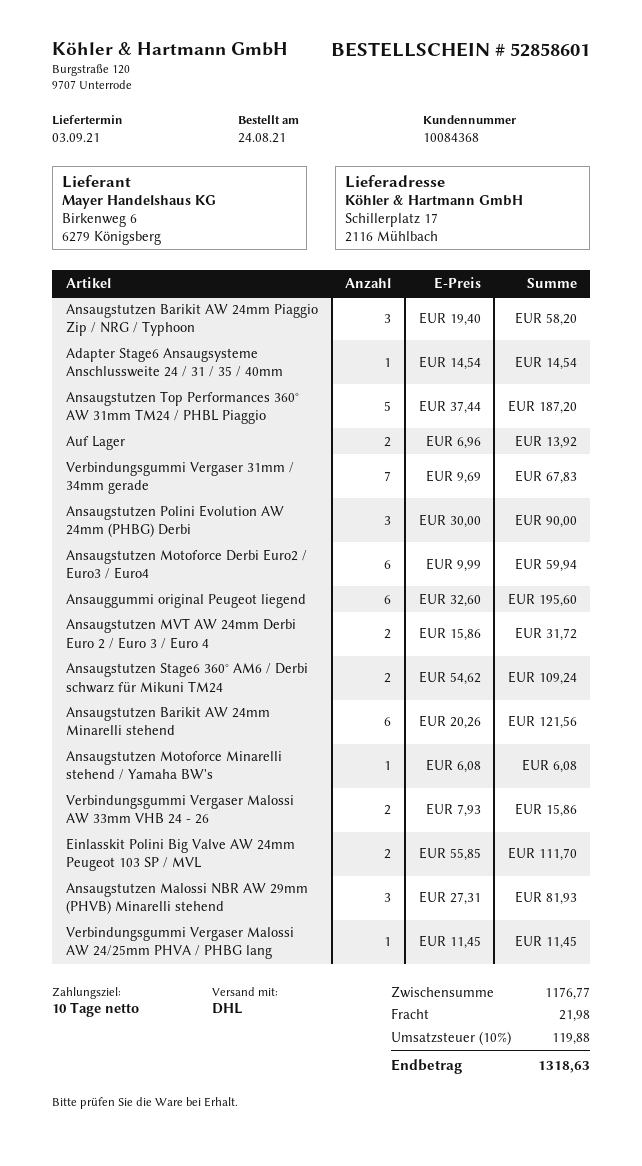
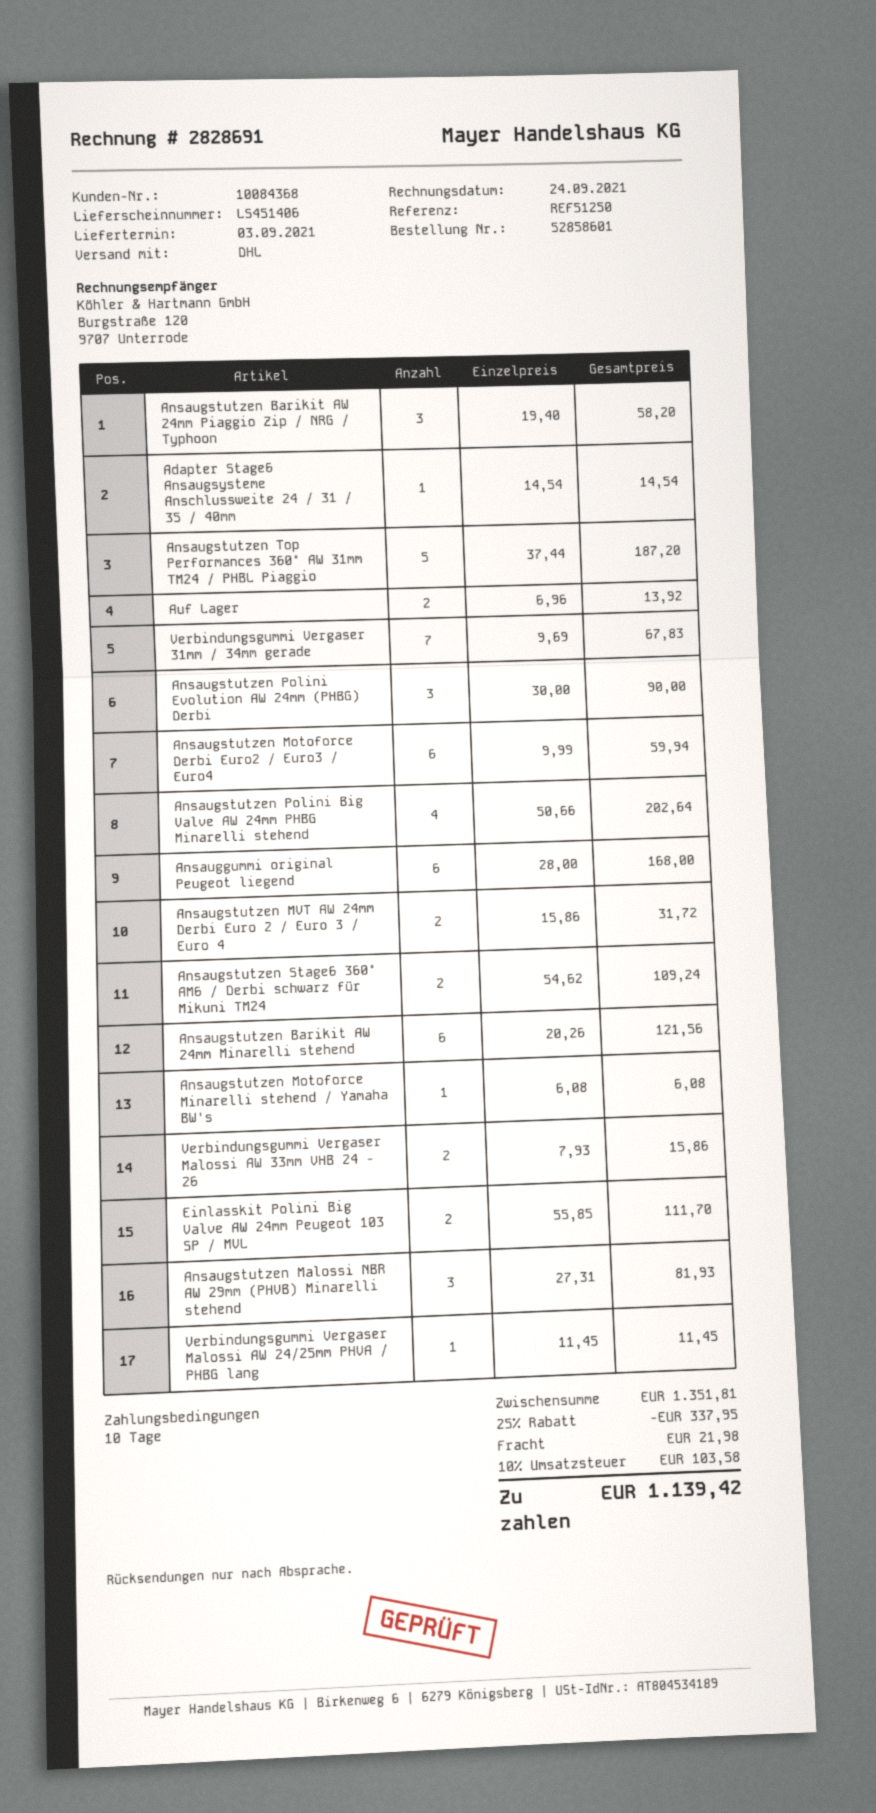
Ansauggummi original Peugeot liegend: 6 x 32.60 = 195.60 -> 6 x 28.00 = 168.00
Ansaugstutzen Polini Big Valve AW 24mm PHBG Minarelli stehend: none -> 4 x 50.66 = 202.64
subtotal: 1176.77 -> 1351.81
discount: none -> 25% = 337.95
tax: 10% = 119.88 -> 10% = 103.58
total: 1318.63 -> 1139.42

